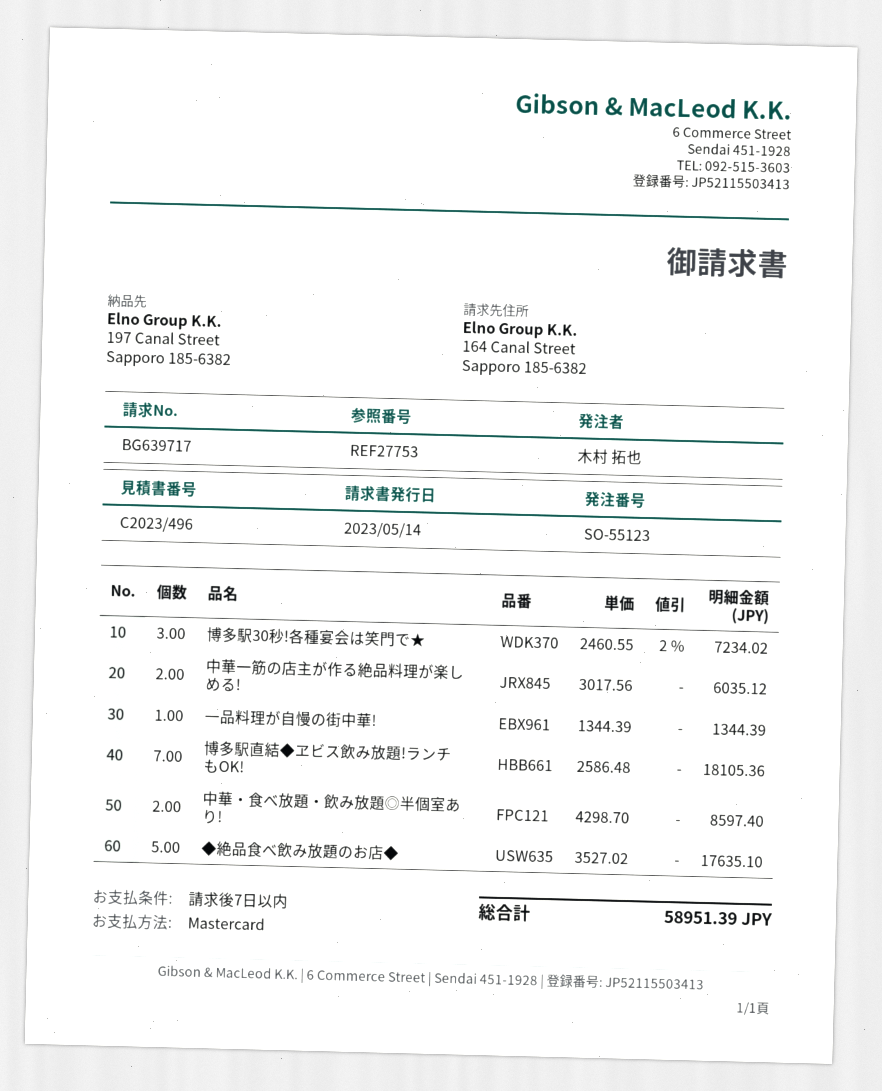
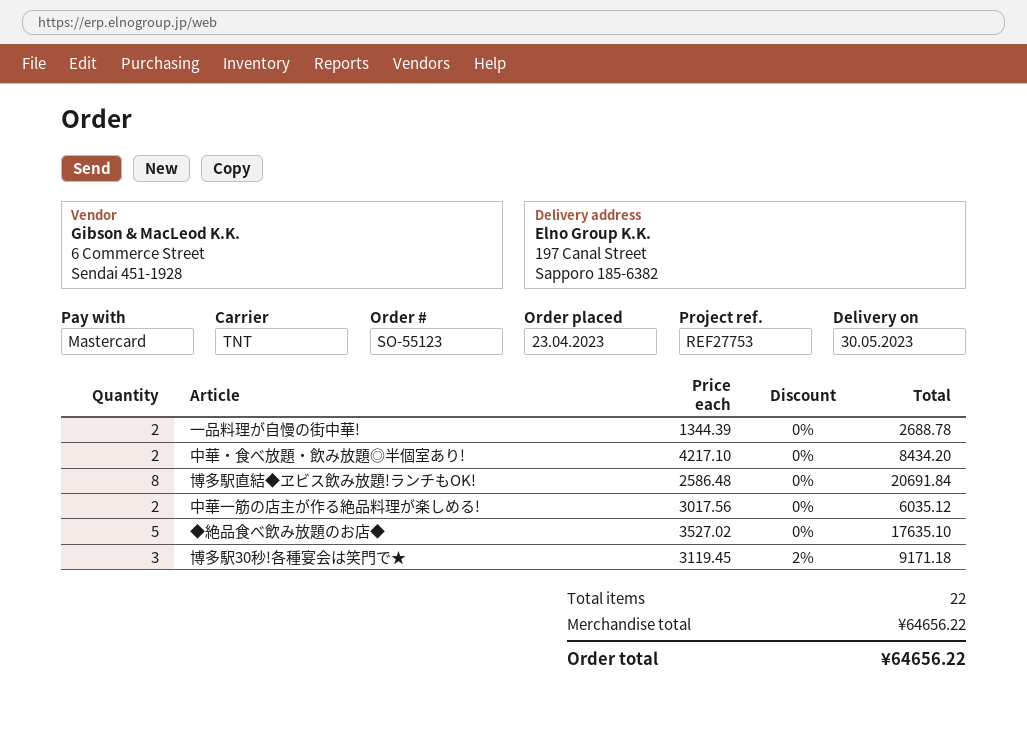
博多駅30秒!各種宴会は笑門で★: 3 x 2460.55 - 2% = 7234.02 -> 3 x 3119.45 - 2% = 9171.18
一品料理が自慢の街中華!: 1 x 1344.39 = 1344.39 -> 2 x 1344.39 = 2688.78
博多駅直結◆ヱビス飲み放題!ランチもOK!: 7 x 2586.48 = 18105.36 -> 8 x 2586.48 = 20691.84
中華・食べ放題・飲み放題◎半個室あり!: 2 x 4298.70 = 8597.40 -> 2 x 4217.10 = 8434.20
total: 58951.39 -> 64656.22

